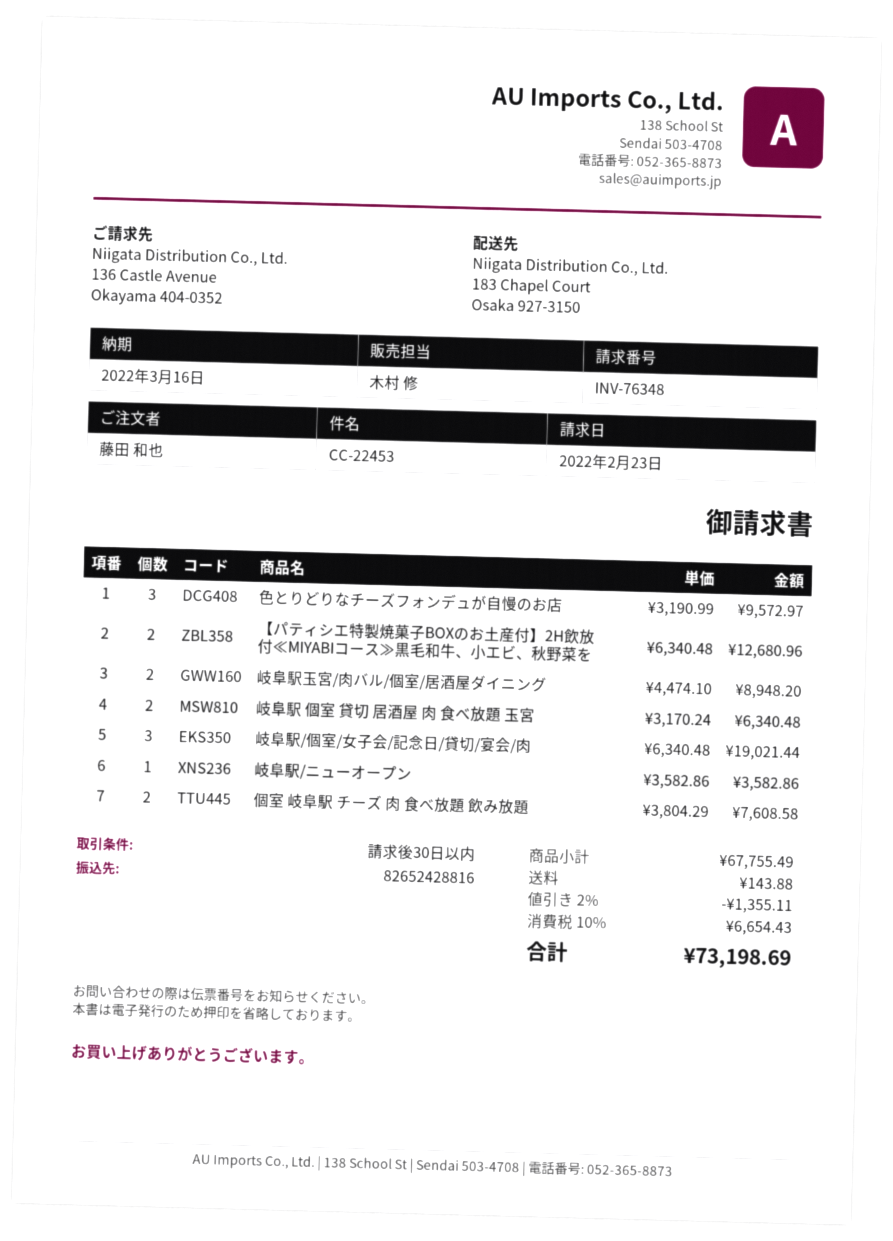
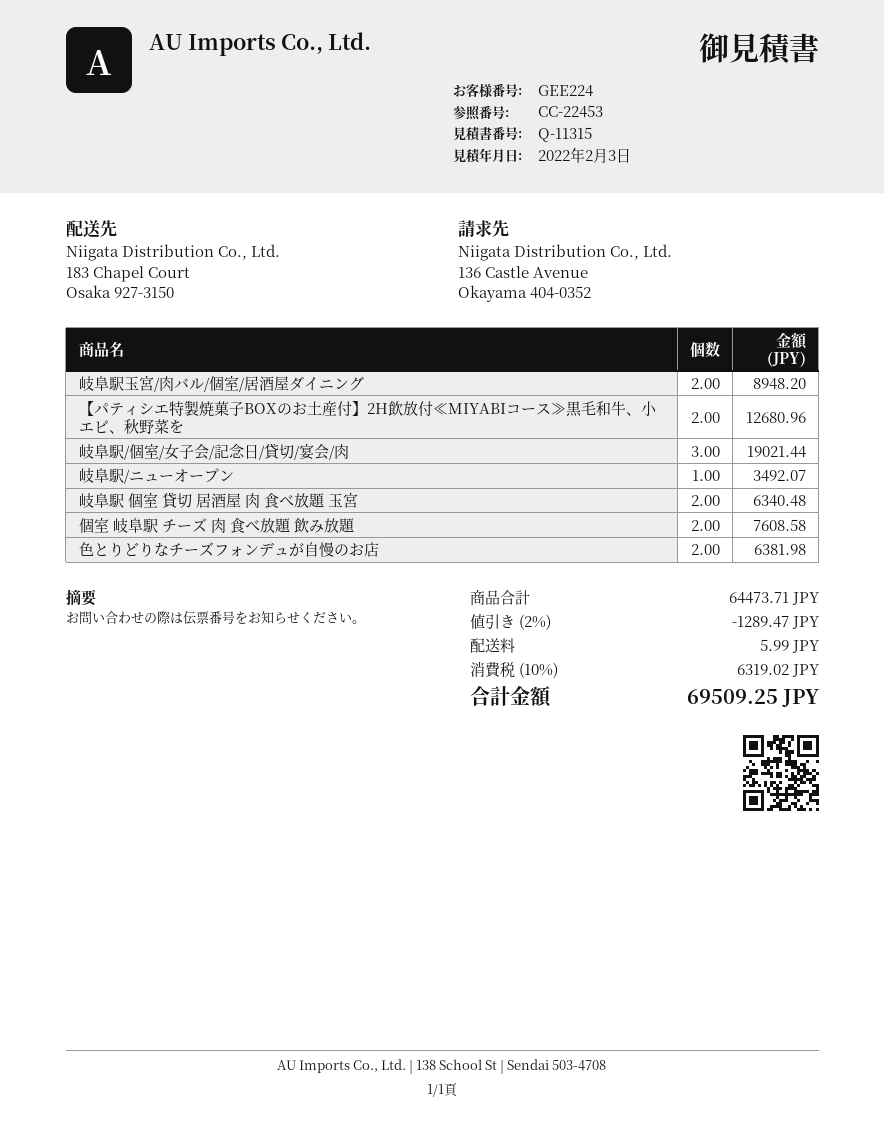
色とりどりなチーズフォンデュが自慢のお店: 3 for 9572.97 -> 2 for 6381.98
岐阜駅/ニューオープン: 1 for 3582.86 -> 1 for 3492.07
subtotal: 67755.49 -> 64473.71
discount: 2% = 1355.11 -> 2% = 1289.47
shipping: 143.88 -> 5.99
tax: 10% = 6654.43 -> 10% = 6319.02
total: 73198.69 -> 69509.25

